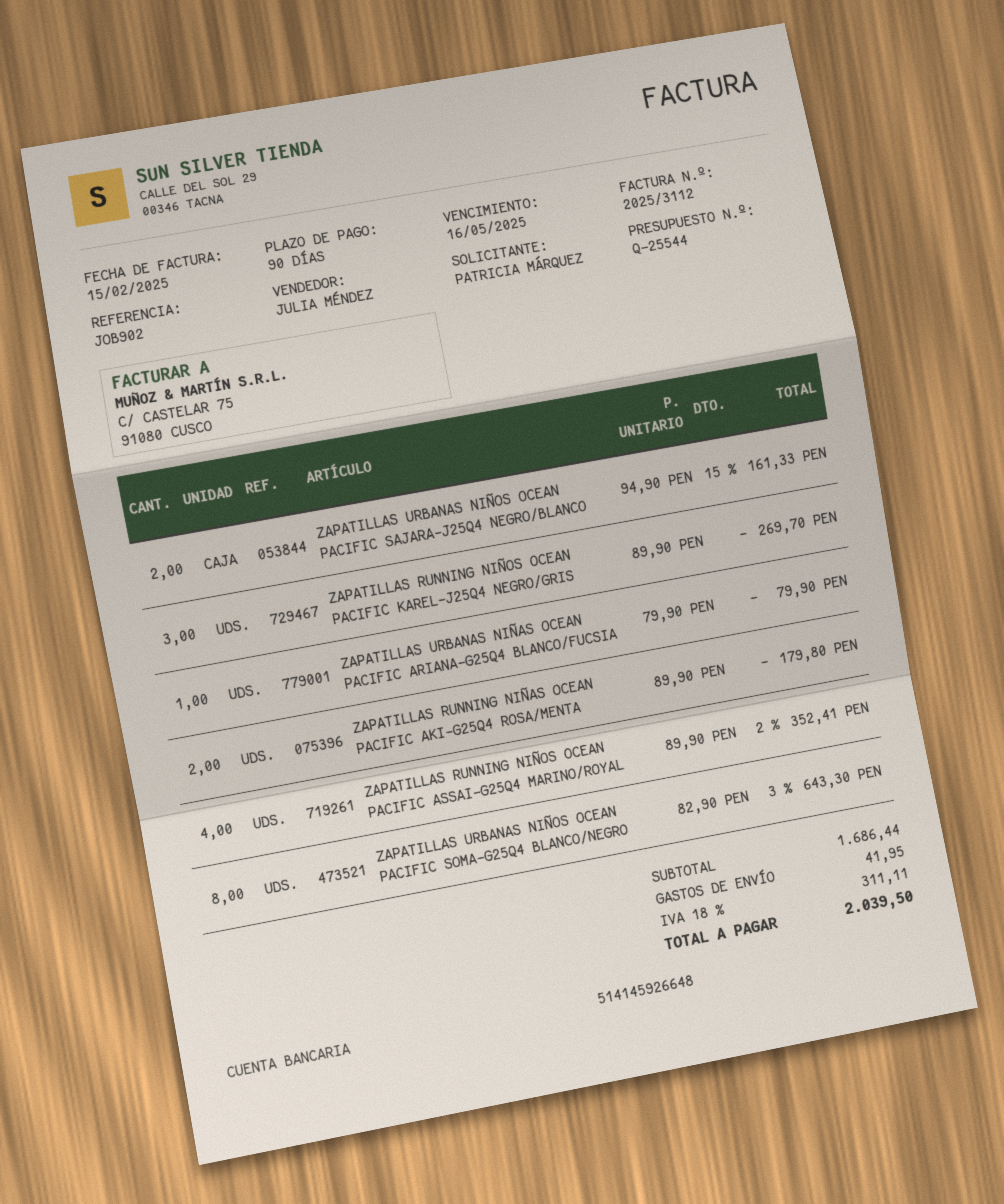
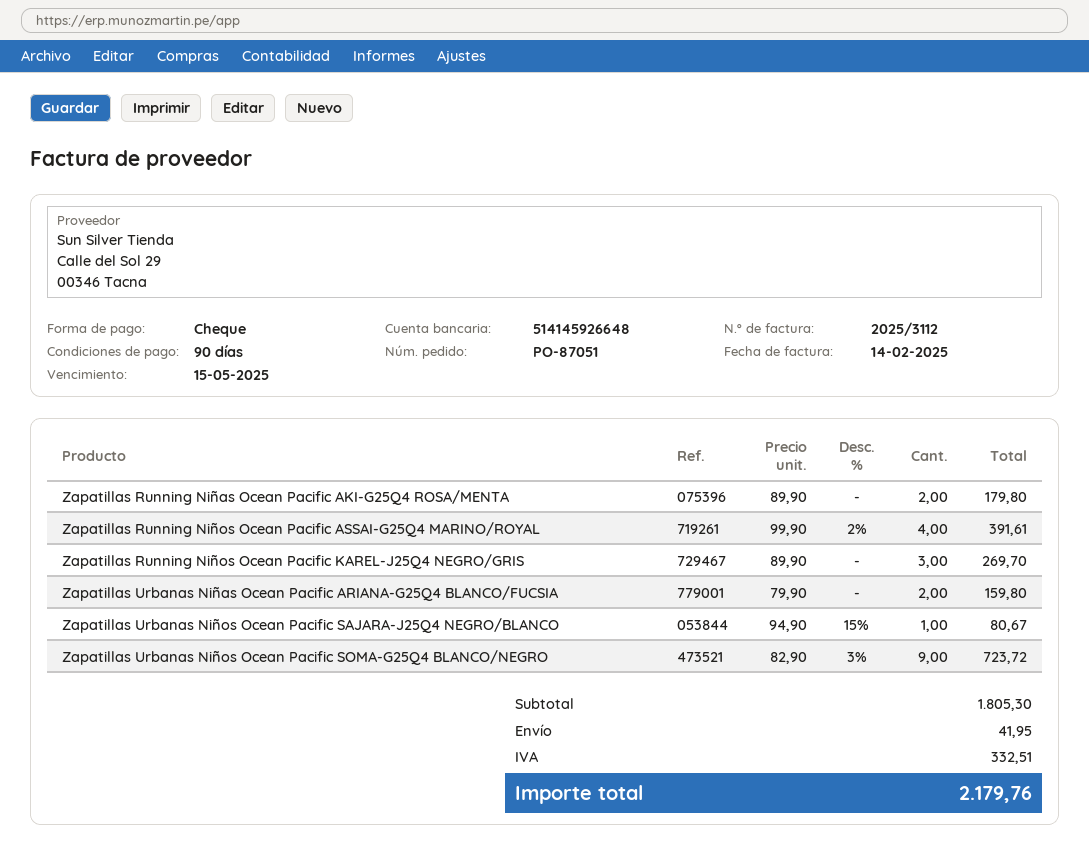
invoice date: 2025-02-15 -> 2025-02-14
due date: 2025-05-16 -> 2025-05-15
ZAPATILLAS URBANAS NIÑOS OCEAN PACIFIC SAJARA-J25Q4 NEGRO/BLANCO: 2 x 94.90 - 15% = 161.33 -> 1 x 94.90 - 15% = 80.67
ZAPATILLAS URBANAS NIÑAS OCEAN PACIFIC ARIANA-G25Q4 BLANCO/FUCSIA: 1 x 79.90 = 79.90 -> 2 x 79.90 = 159.80
ZAPATILLAS RUNNING NIÑOS OCEAN PACIFIC ASSAI-G25Q4 MARINO/ROYAL: 4 x 89.90 - 2% = 352.41 -> 4 x 99.90 - 2% = 391.61
ZAPATILLAS URBANAS NIÑOS OCEAN PACIFIC SOMA-G25Q4 BLANCO/NEGRO: 8 x 82.90 - 3% = 643.30 -> 9 x 82.90 - 3% = 723.72
subtotal: 1686.44 -> 1805.30
tax: 311.11 -> 332.51
total: 2039.50 -> 2179.76

